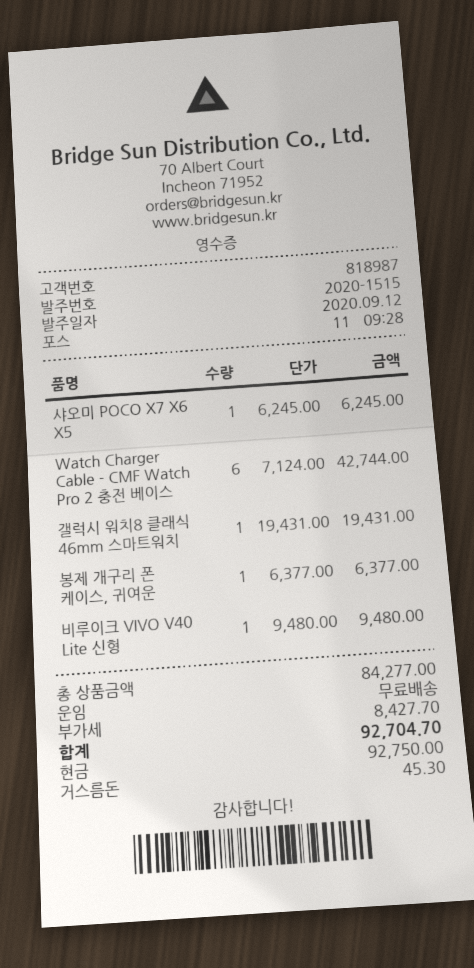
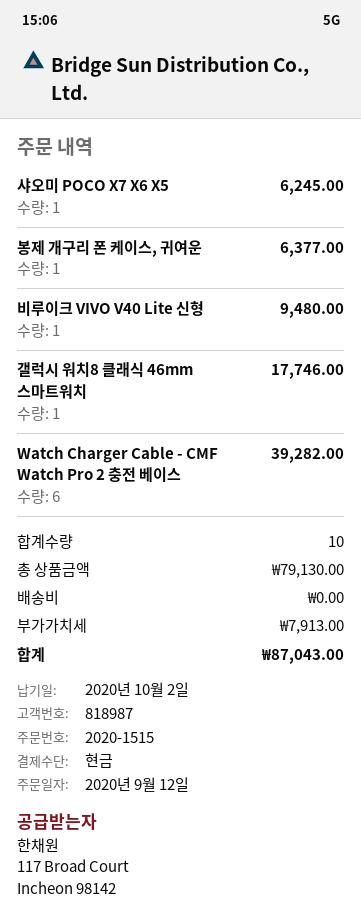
Watch Charger Cable - CMF Watch Pro 2 충전 베이스: 6 for 42744.00 -> 6 for 39282.00
갤럭시 워치8 클래식 46mm 스마트워치: 1 for 19431.00 -> 1 for 17746.00
subtotal: 84277.00 -> 79130.00
tax: 8427.70 -> 7913.00
total: 92704.70 -> 87043.00

